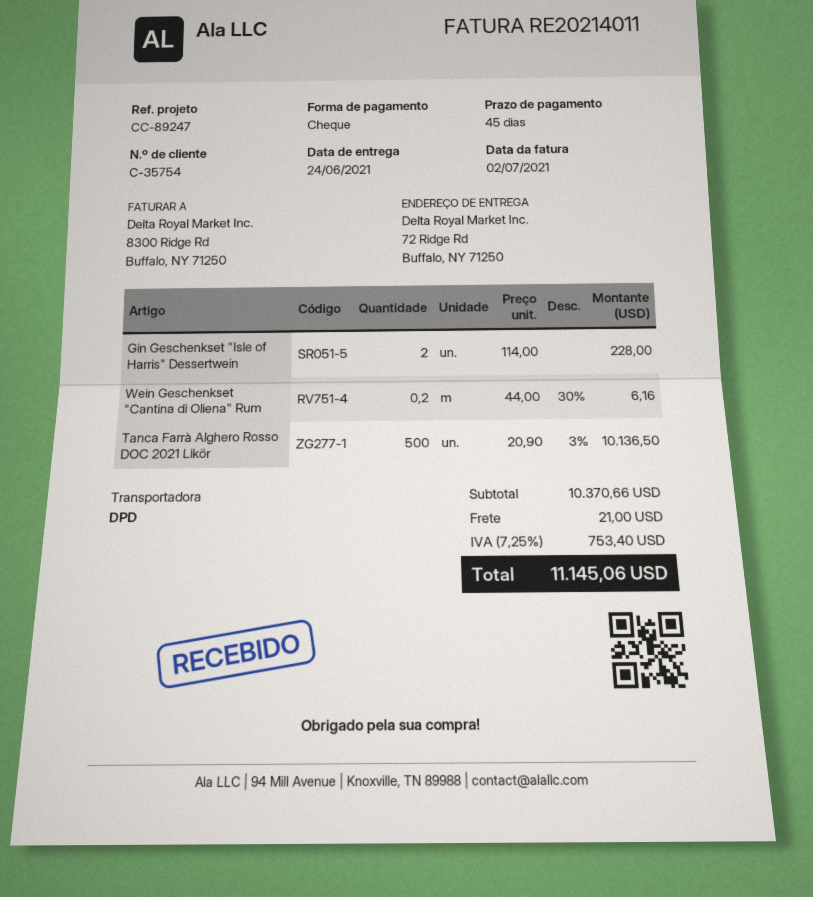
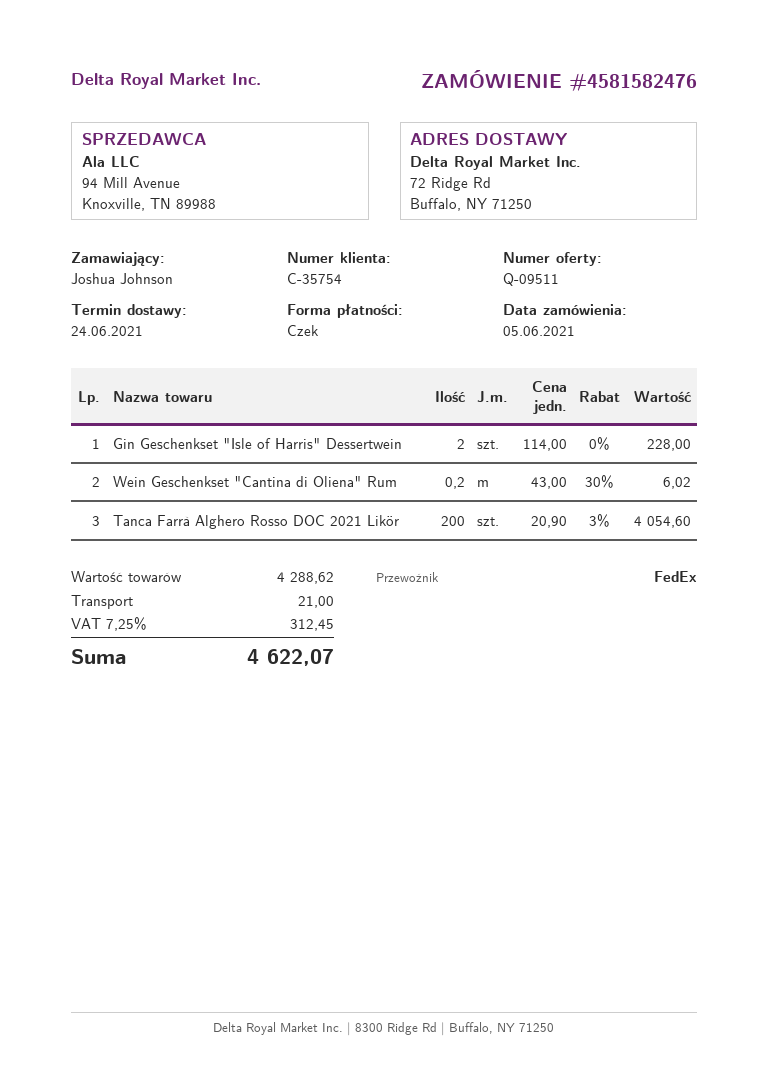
shipping method: DPD -> FedEx
Wein Geschenkset "Cantina di Oliena" Rum: 0.2 x 44.00 - 30% = 6.16 -> 0.2 x 43.00 - 30% = 6.02
Tanca Farrà Alghero Rosso DOC 2021 Likör: 500 x 20.90 - 3% = 10136.50 -> 200 x 20.90 - 3% = 4054.60
subtotal: 10370.66 -> 4288.62
tax: 7.25% = 753.40 -> 7.25% = 312.45
total: 11145.06 -> 4622.07

